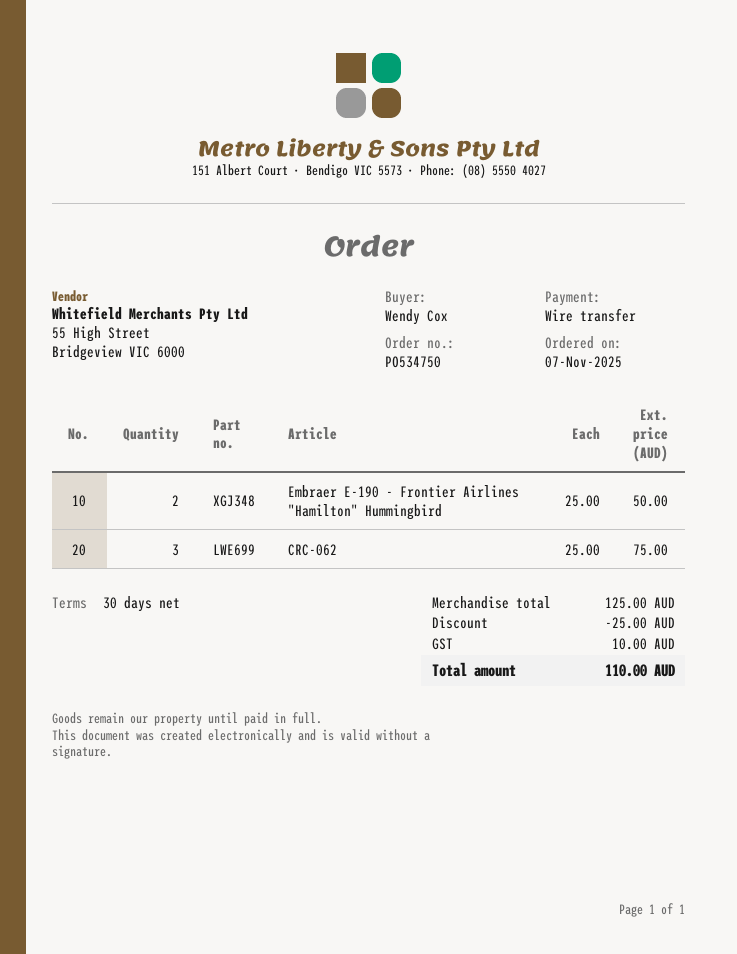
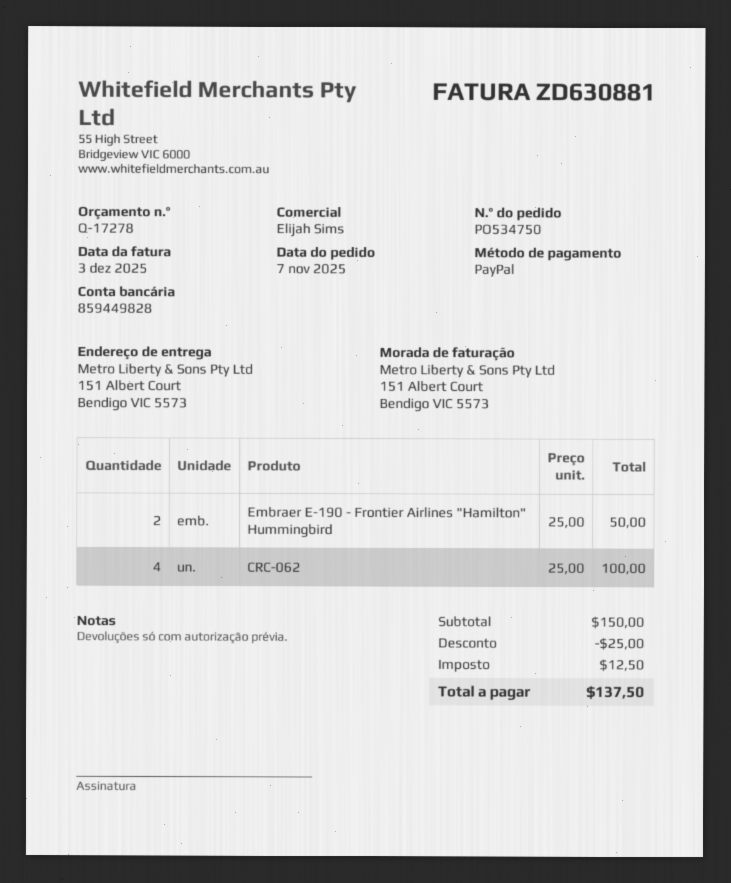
payment method: bank transfer -> PayPal
CRC-062: 3 x 25.00 = 75.00 -> 4 x 25.00 = 100.00
subtotal: 125.00 -> 150.00
tax: 10.00 -> 12.50
total: 110.00 -> 137.50

